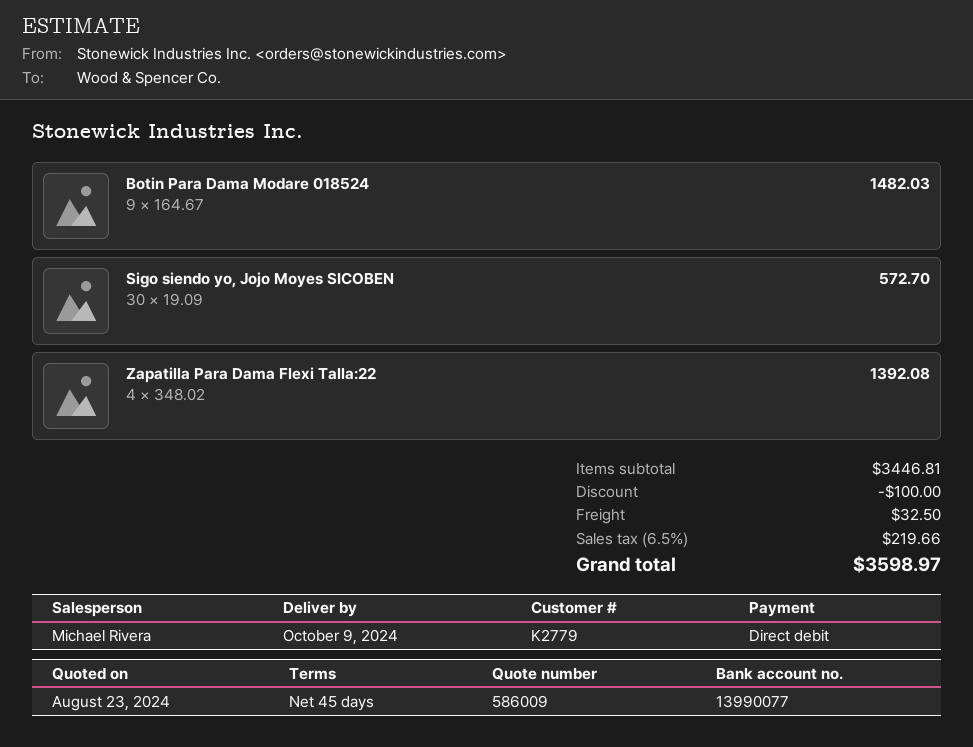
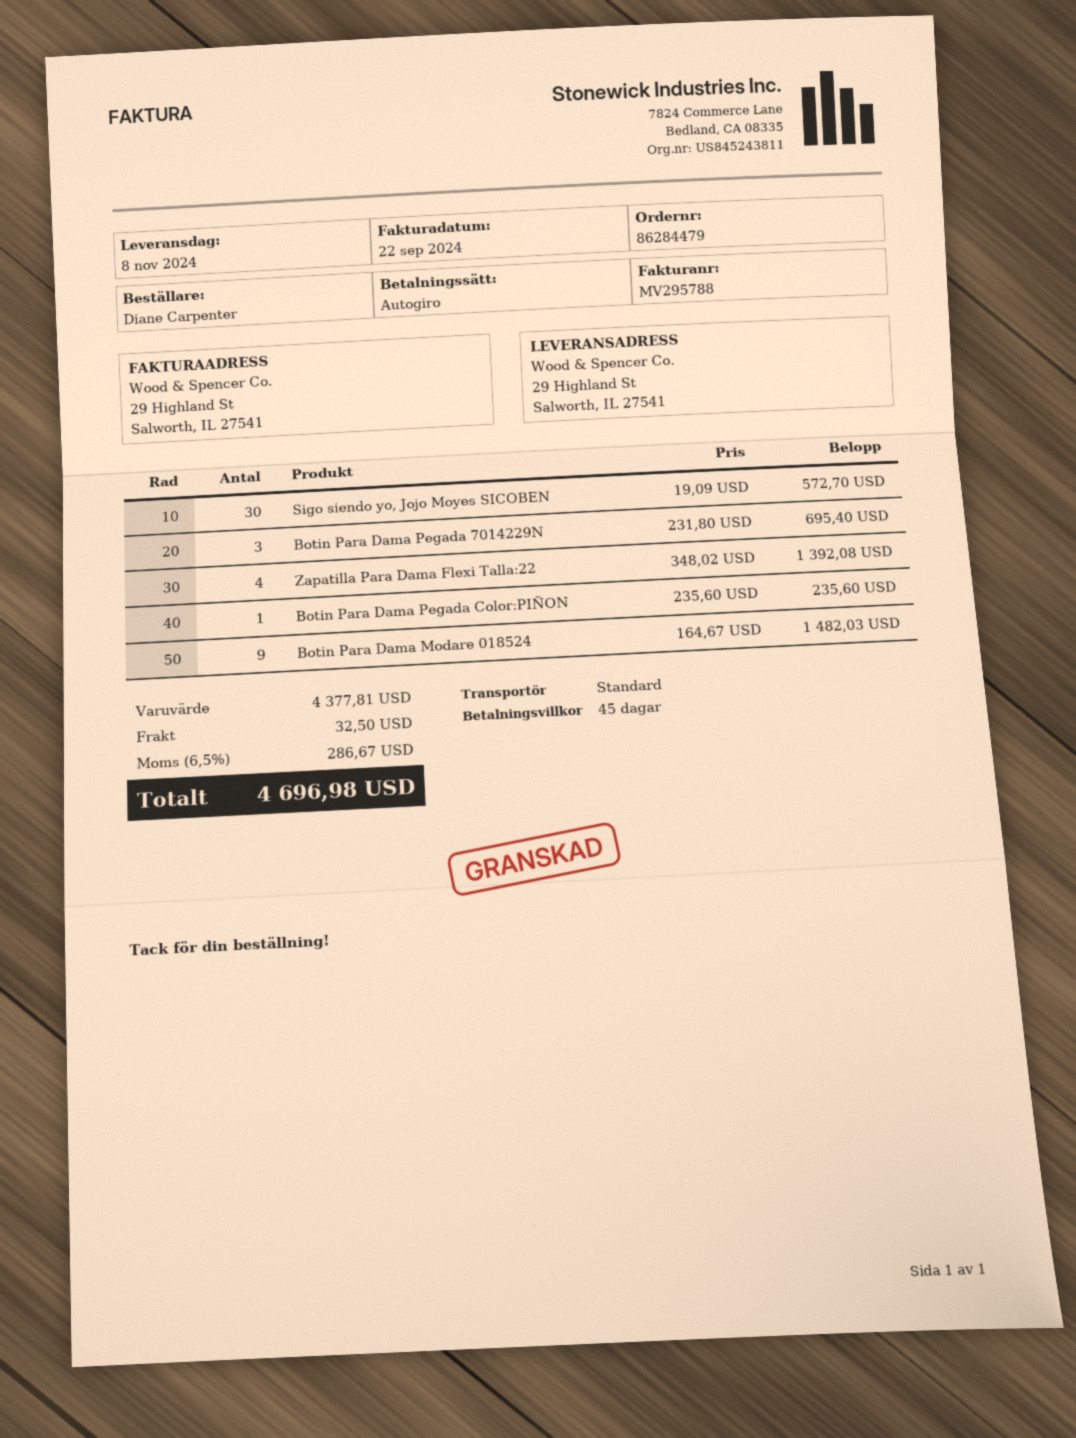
delivery date: 2024-10-09 -> 2024-11-08
Botin Para Dama Pegada 7014229N: none -> 3 x 231.80 = 695.40
Botin Para Dama Pegada Color:PIÑON: none -> 1 x 235.60 = 235.60
subtotal: 3446.81 -> 4377.81
discount: 100.00 -> none
tax: 6.5% = 219.66 -> 6.5% = 286.67
total: 3598.97 -> 4696.98

